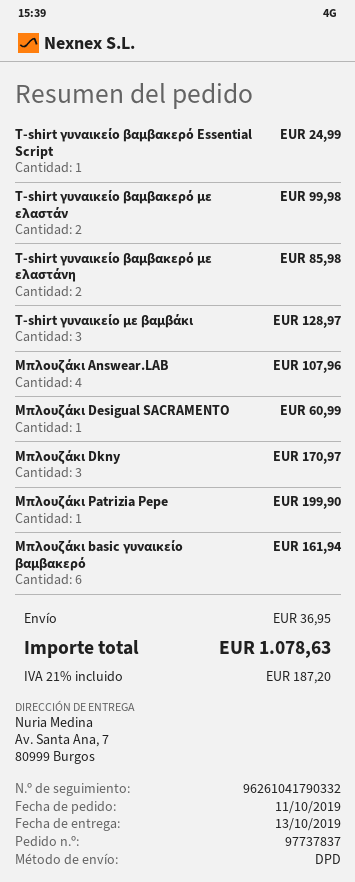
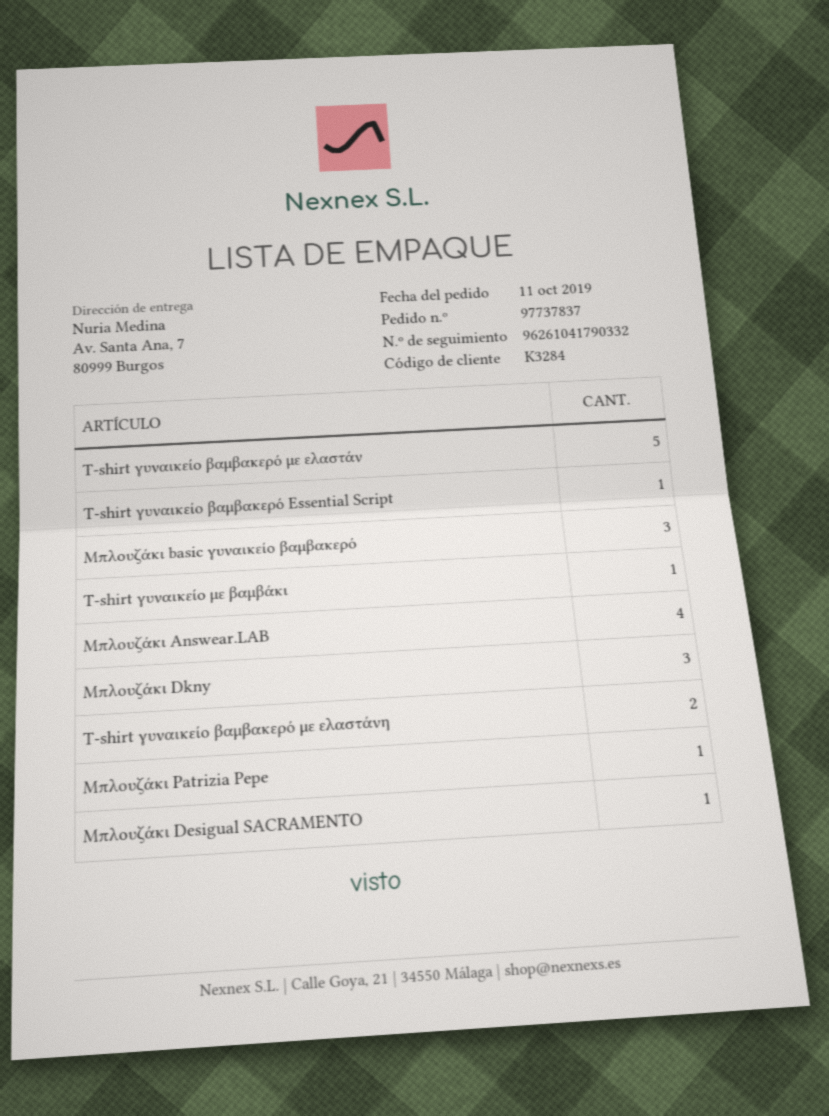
T-shirt γυναικείο βαμβακερό με ελαστάν: 2 -> 5
T-shirt γυναικείο με βαμβάκι: 3 -> 1
Μπλουζάκι basic γυναικείο βαμβακερό: 6 -> 3

